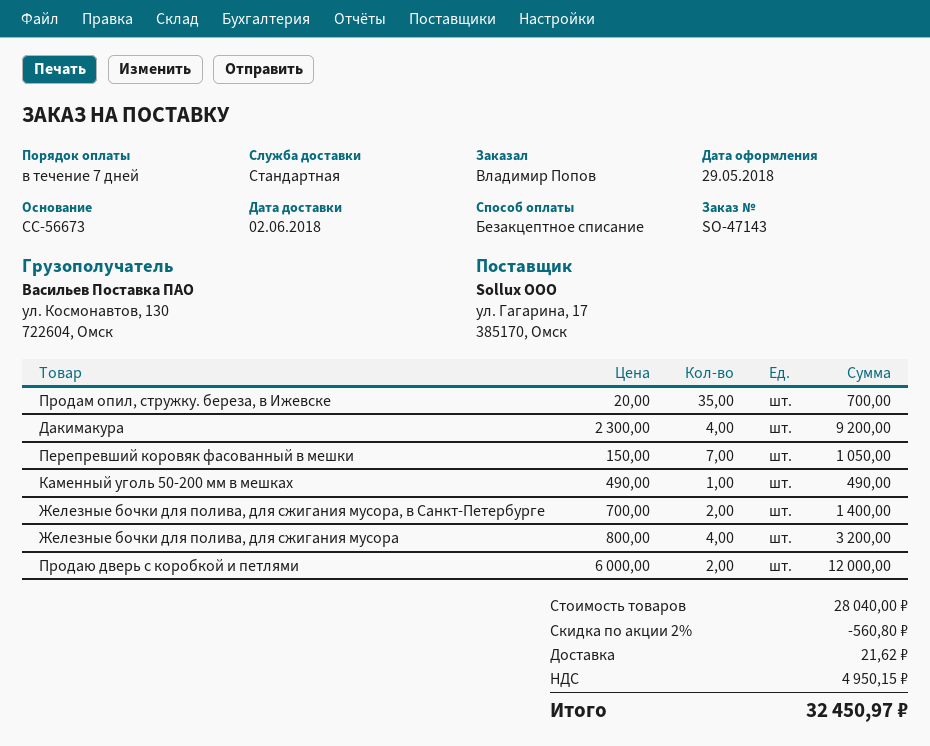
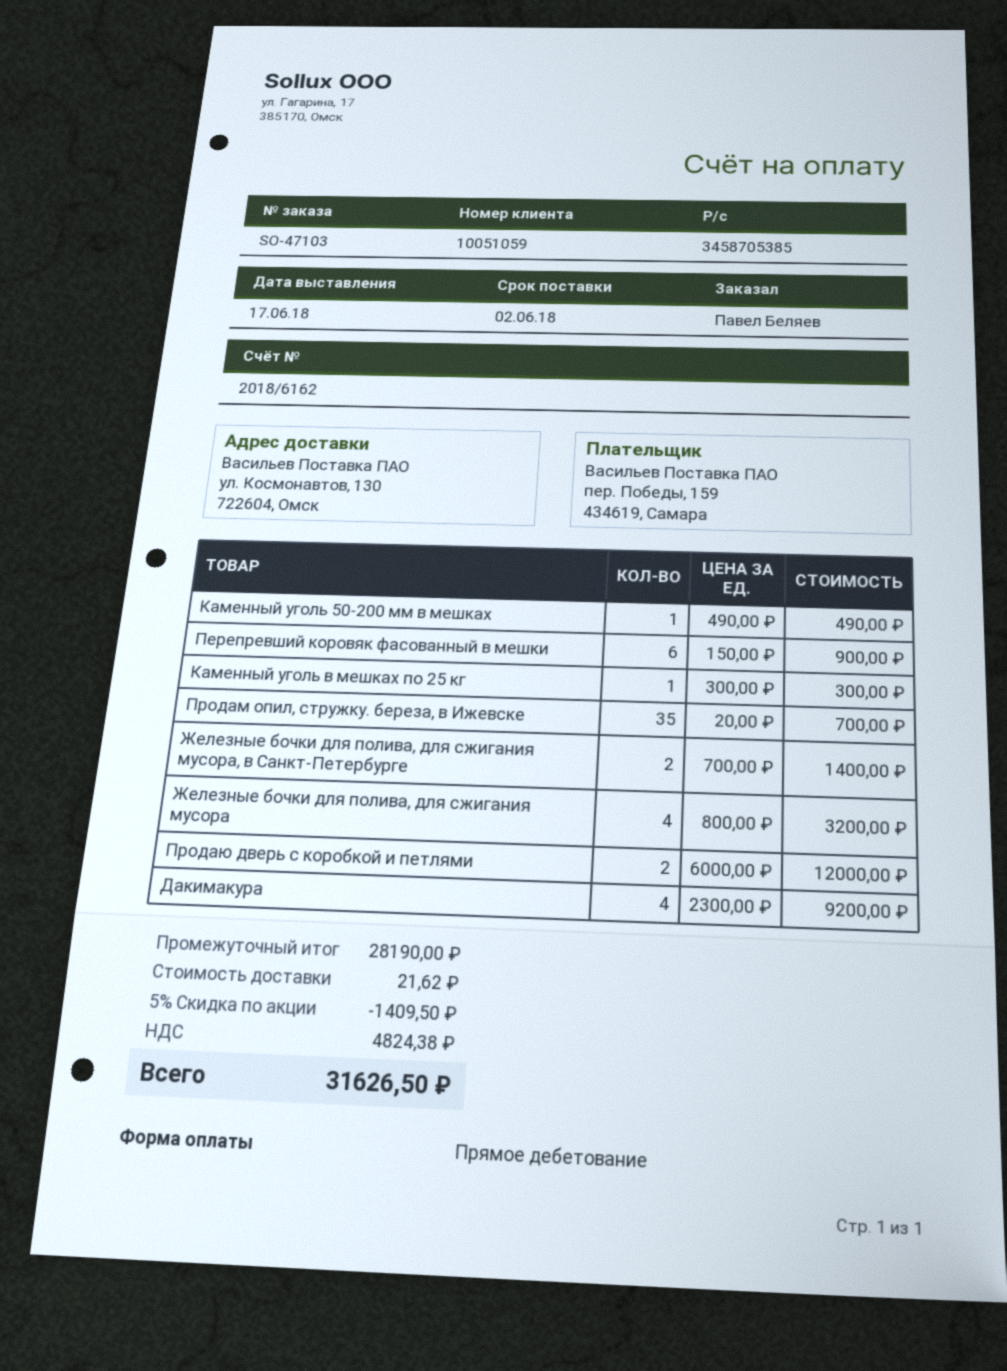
order number: SO-47143 -> SO-47103
ordered by: Владимир Попов -> Павел Беляев
Перепревший коровяк фасованный в мешки: 7 x 150.00 = 1050.00 -> 6 x 150.00 = 900.00
Каменный уголь в мешках по 25 кг: none -> 1 x 300.00 = 300.00
subtotal: 28040.00 -> 28190.00
discount: 2% = 560.80 -> 5% = 1409.50
tax: 4950.15 -> 4824.38
total: 32450.97 -> 31626.50

